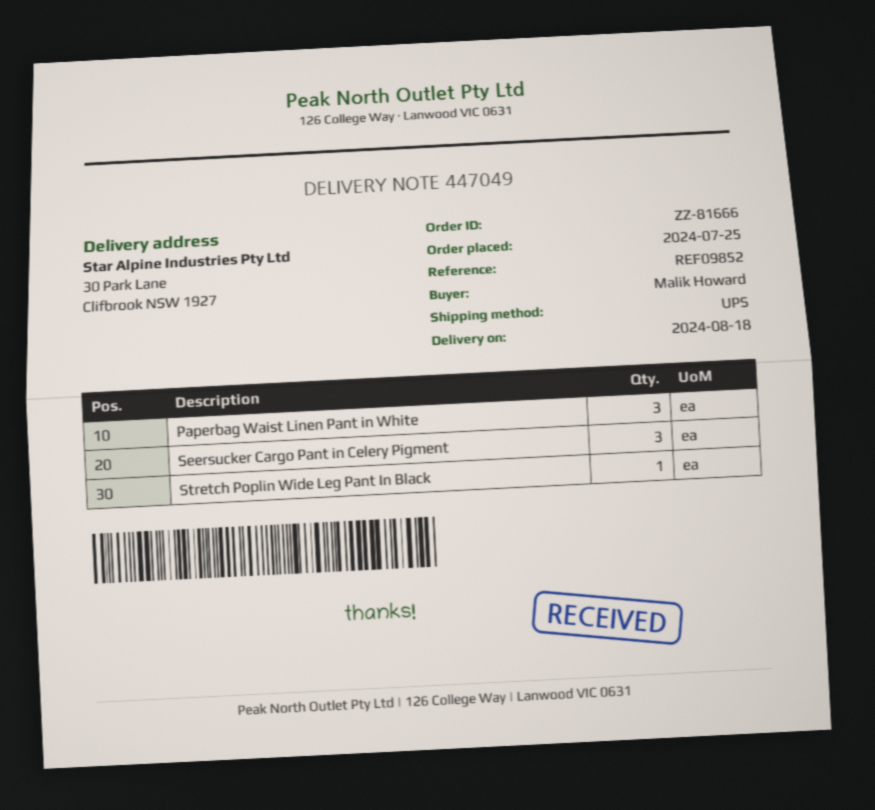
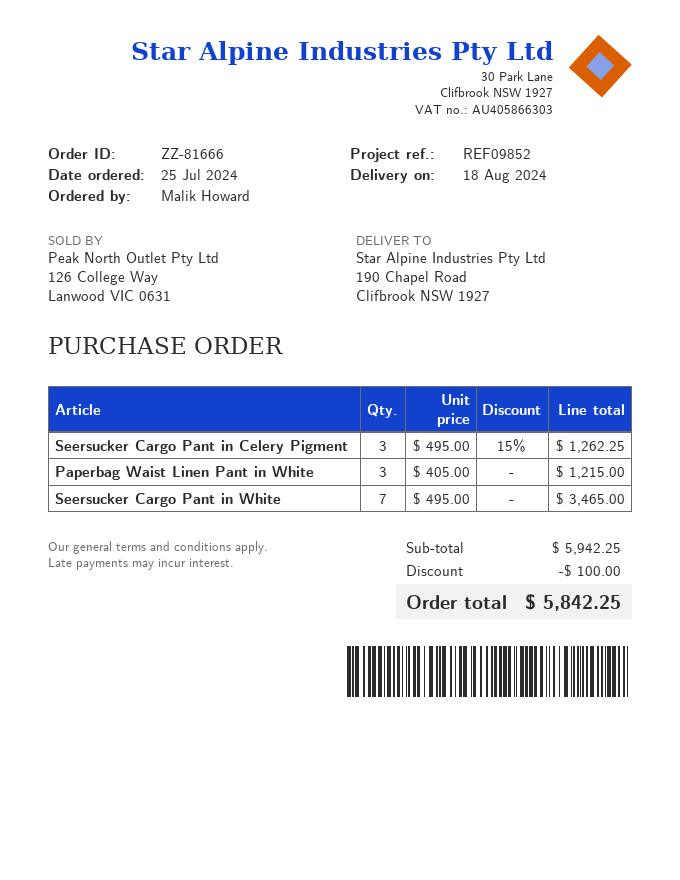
ship to: 30 Park Lane, Clifbrook NSW 1927 -> 190 Chapel Road, Clifbrook NSW 1927
Stretch Poplin Wide Leg Pant In Black: 1 -> none
Seersucker Cargo Pant in White: none -> 7

